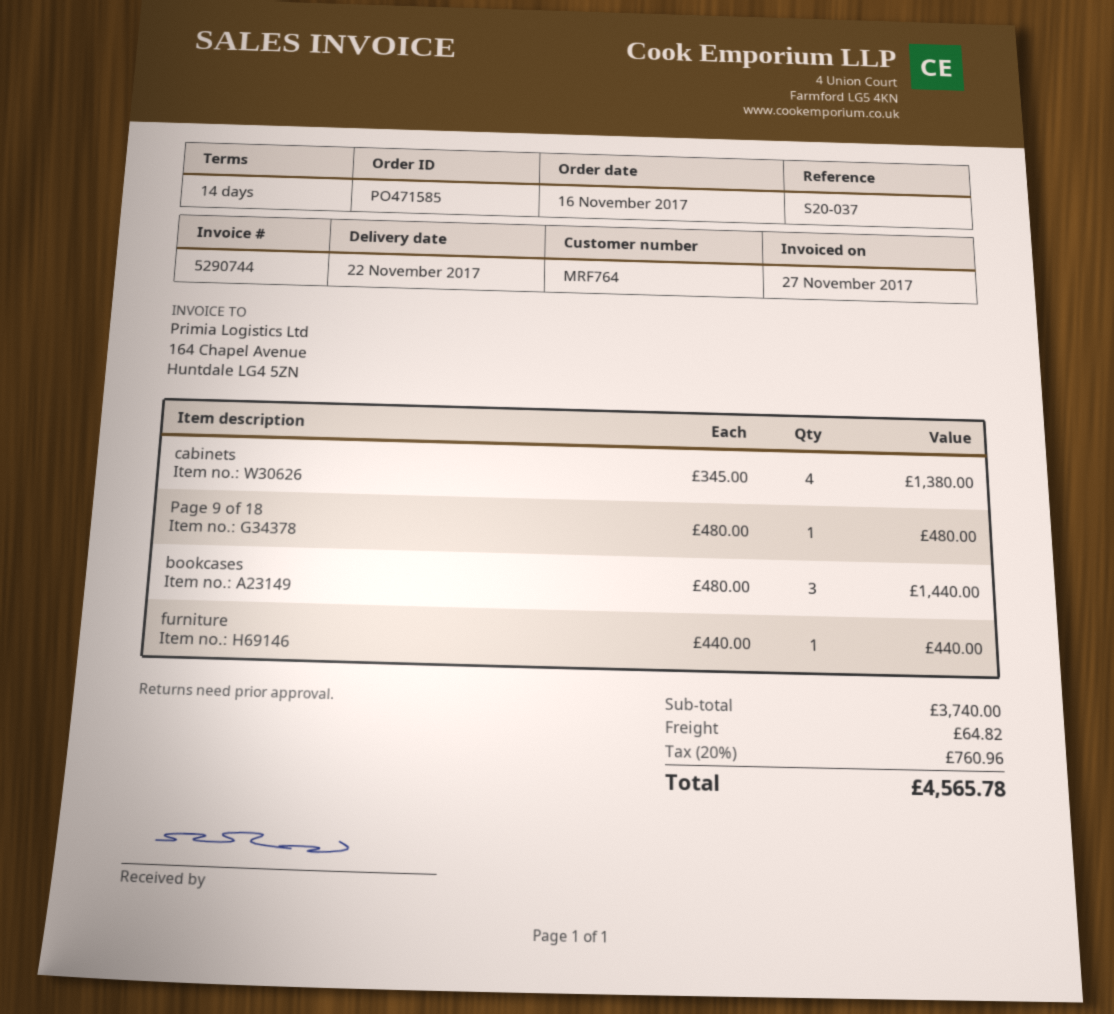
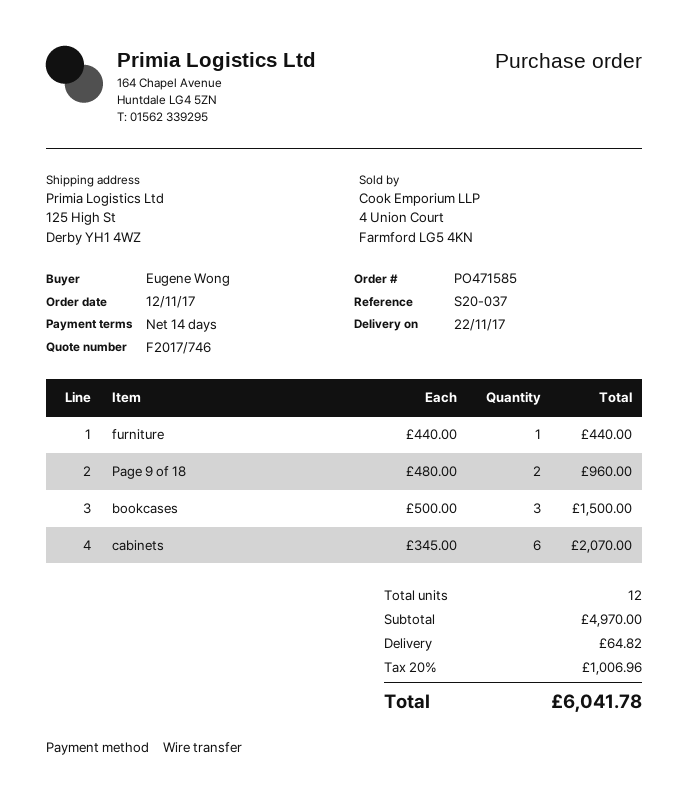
order date: 2017-11-16 -> 2017-11-12
cabinets: 4 x 345.00 = 1380.00 -> 6 x 345.00 = 2070.00
Page 9 of 18: 1 x 480.00 = 480.00 -> 2 x 480.00 = 960.00
bookcases: 3 x 480.00 = 1440.00 -> 3 x 500.00 = 1500.00
subtotal: 3740.00 -> 4970.00
tax: 20% = 760.96 -> 20% = 1006.96
total: 4565.78 -> 6041.78

